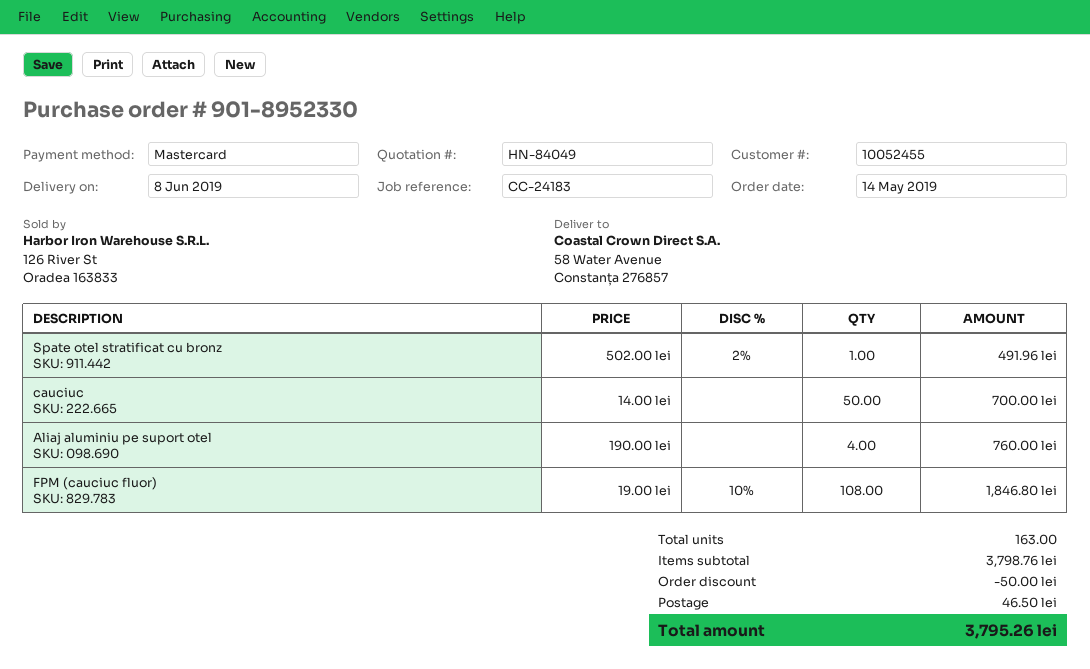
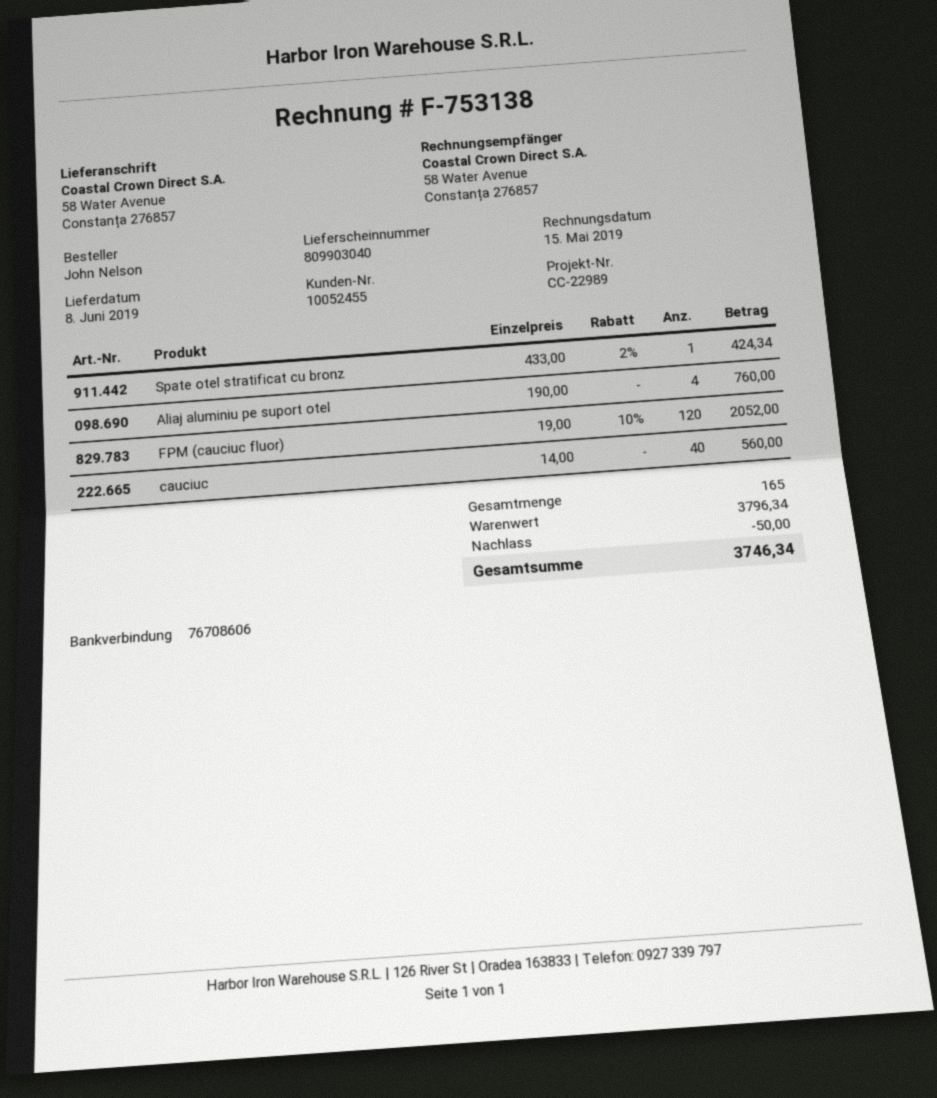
reference: CC-24183 -> CC-22989
Spate otel stratificat cu bronz: 1 x 502.00 - 2% = 491.96 -> 1 x 433.00 - 2% = 424.34
cauciuc: 50 x 14.00 = 700.00 -> 40 x 14.00 = 560.00
FPM (cauciuc fluor): 108 x 19.00 - 10% = 1846.80 -> 120 x 19.00 - 10% = 2052.00
total quantity: 163 -> 165
subtotal: 3798.76 -> 3796.34
shipping: 46.50 -> none
total: 3795.26 -> 3746.34

